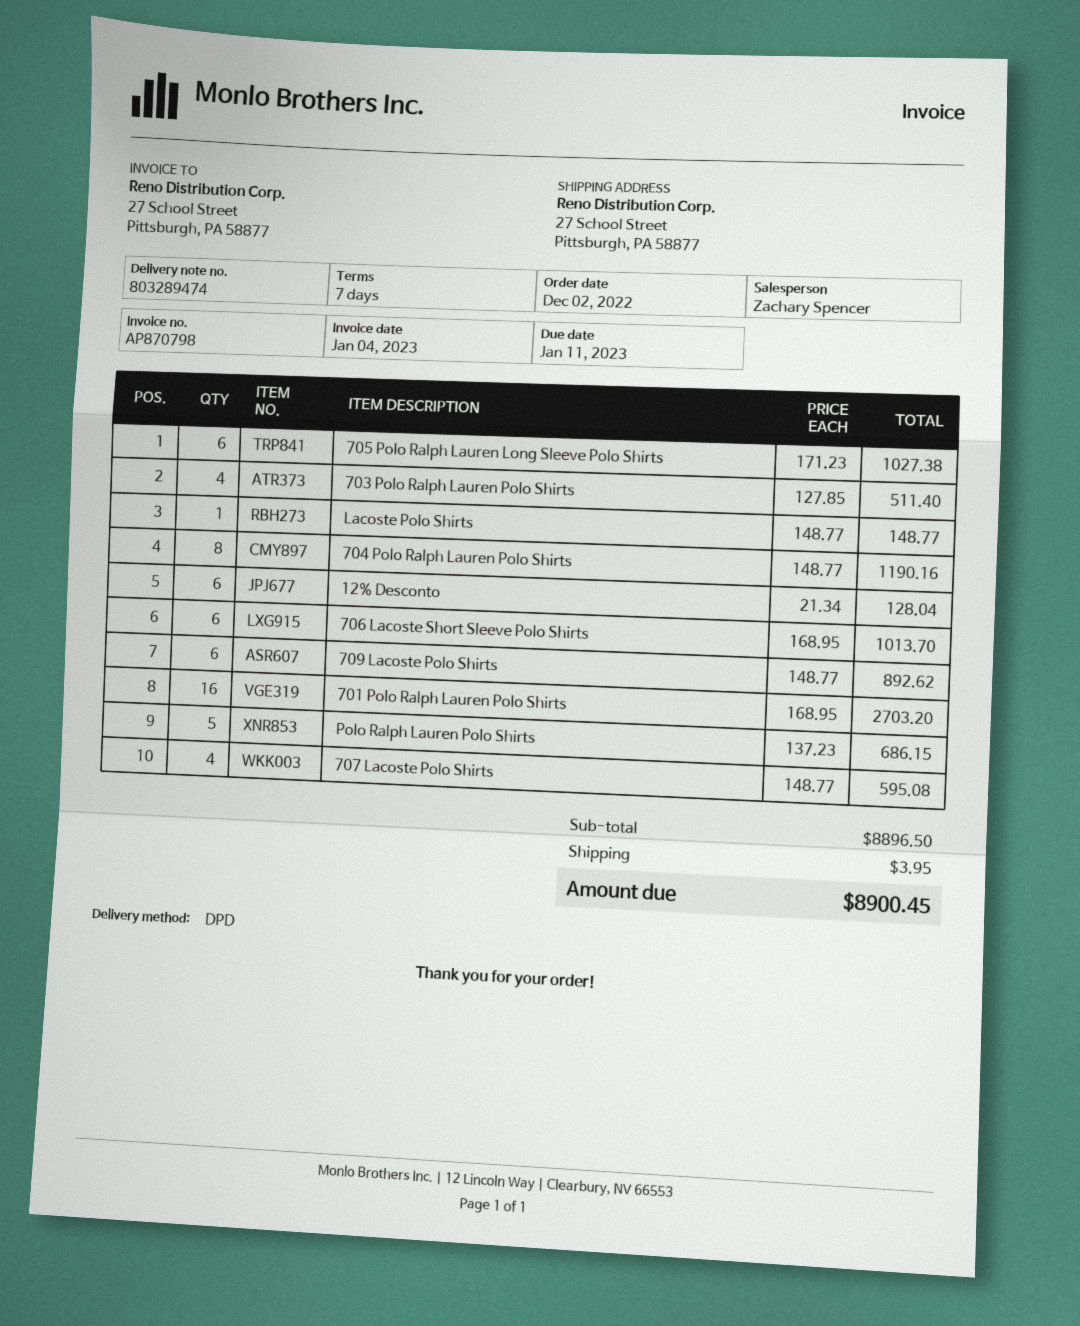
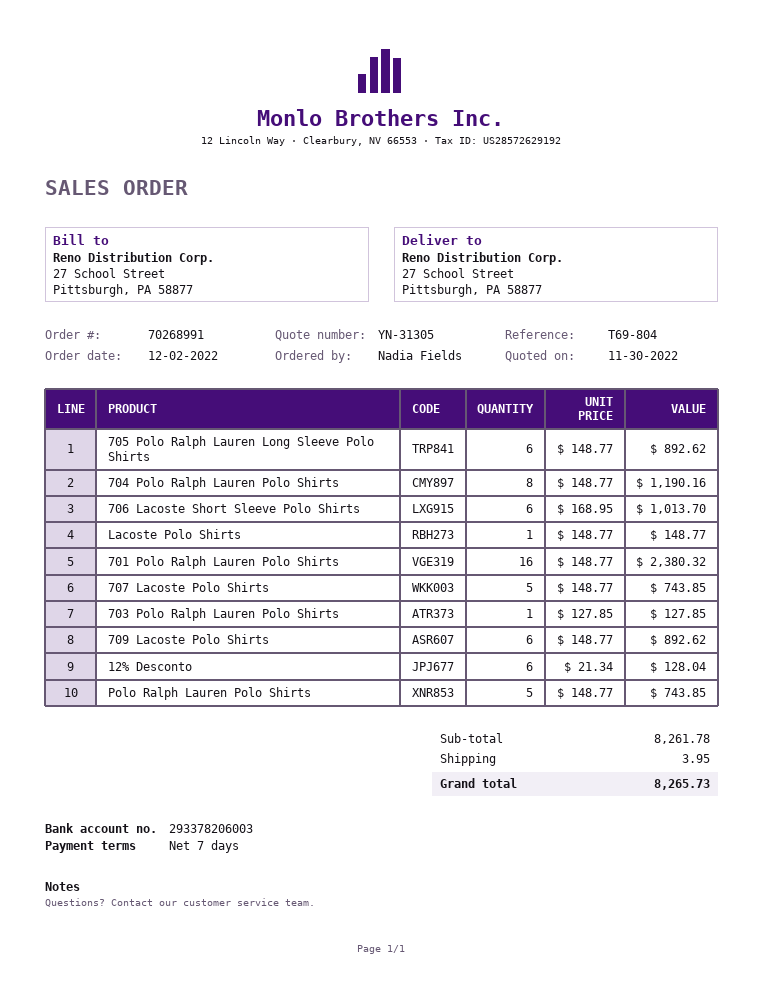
705 Polo Ralph Lauren Long Sleeve Polo Shirts: 6 x 171.23 = 1027.38 -> 6 x 148.77 = 892.62
703 Polo Ralph Lauren Polo Shirts: 4 x 127.85 = 511.40 -> 1 x 127.85 = 127.85
701 Polo Ralph Lauren Polo Shirts: 16 x 168.95 = 2703.20 -> 16 x 148.77 = 2380.32
Polo Ralph Lauren Polo Shirts: 5 x 137.23 = 686.15 -> 5 x 148.77 = 743.85
707 Lacoste Polo Shirts: 4 x 148.77 = 595.08 -> 5 x 148.77 = 743.85
subtotal: 8896.50 -> 8261.78
total: 8900.45 -> 8265.73

